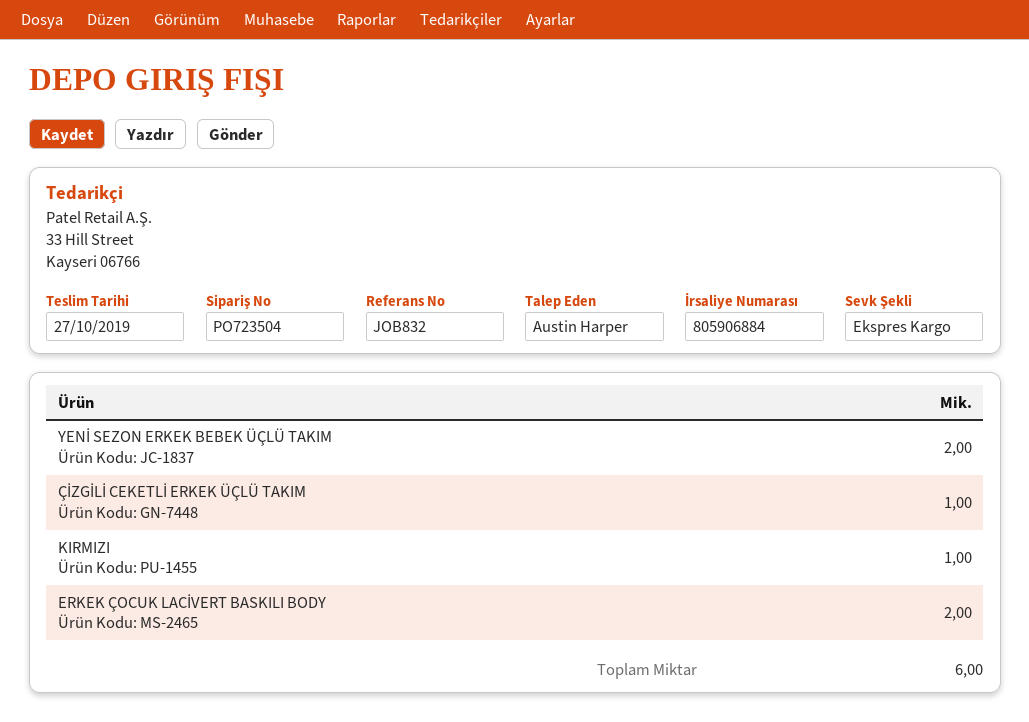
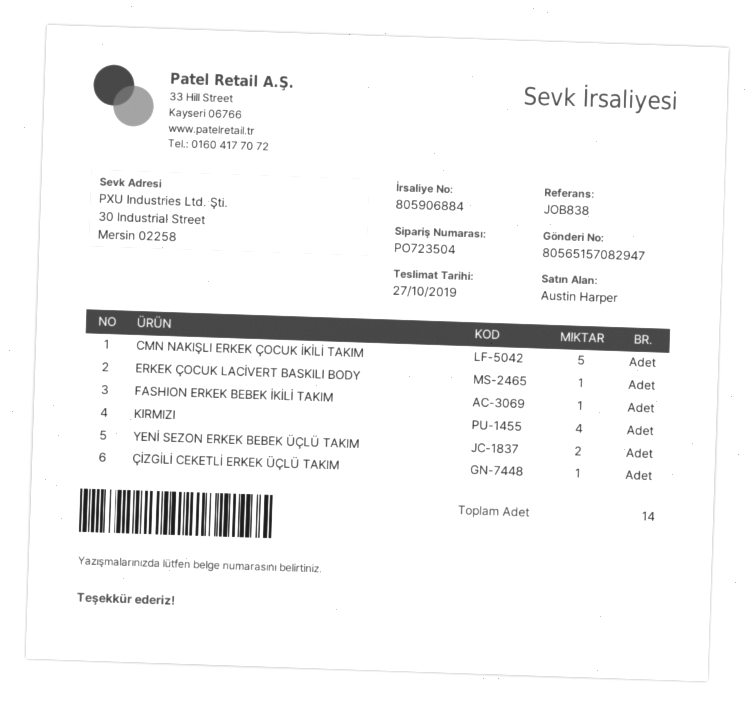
reference: JOB832 -> JOB838
KIRMIZI: 1 -> 4
ERKEK ÇOCUK LACİVERT BASKILI BODY: 2 -> 1
CMN NAKIŞLI ERKEK ÇOCUK İKİLİ TAKIM: none -> 5
FASHION ERKEK BEBEK İKİLİ TAKIM: none -> 1
total quantity: 6 -> 14

